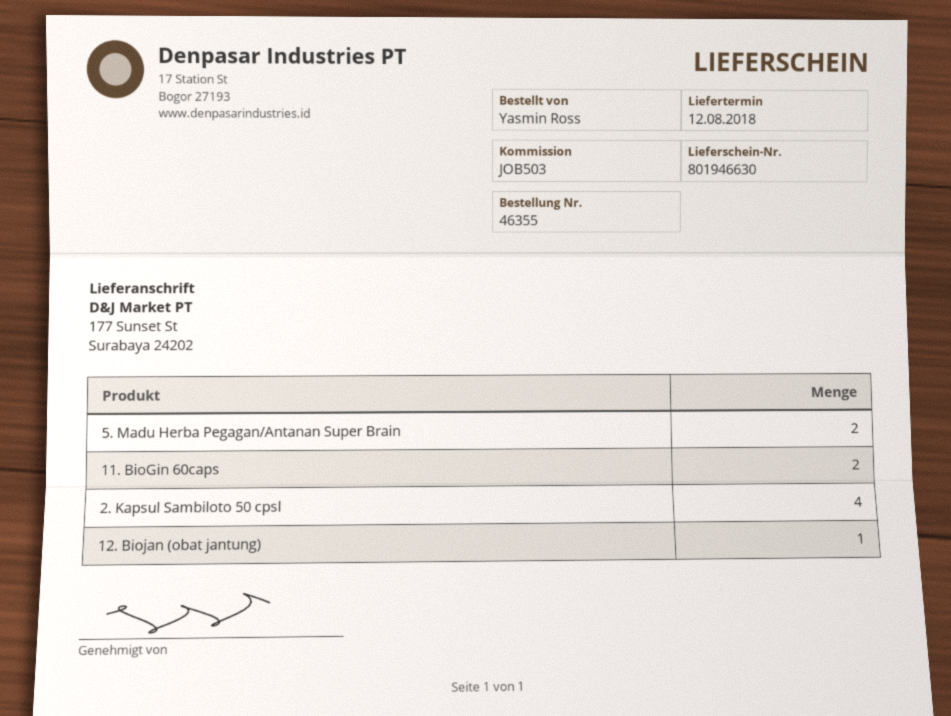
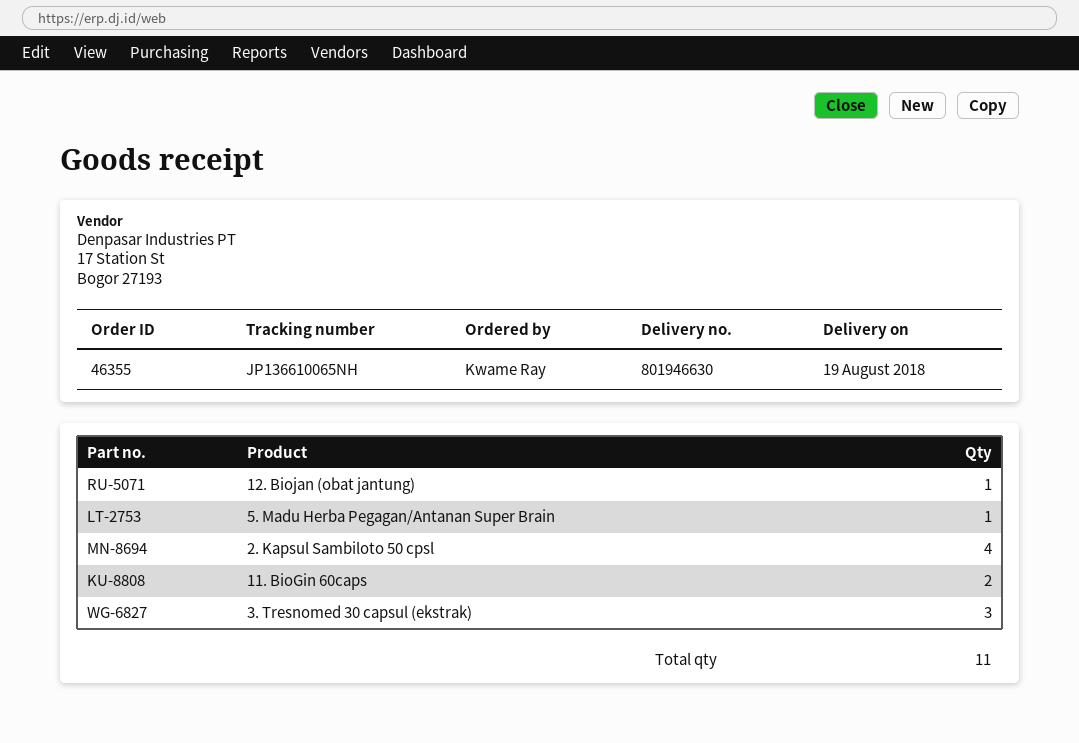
delivery date: 2018-08-12 -> 2018-08-19
ordered by: Yasmin Ross -> Kwame Ray
5. Madu Herba Pegagan/Antanan Super Brain: 2 -> 1
3. Tresnomed 30 capsul (ekstrak): none -> 3

